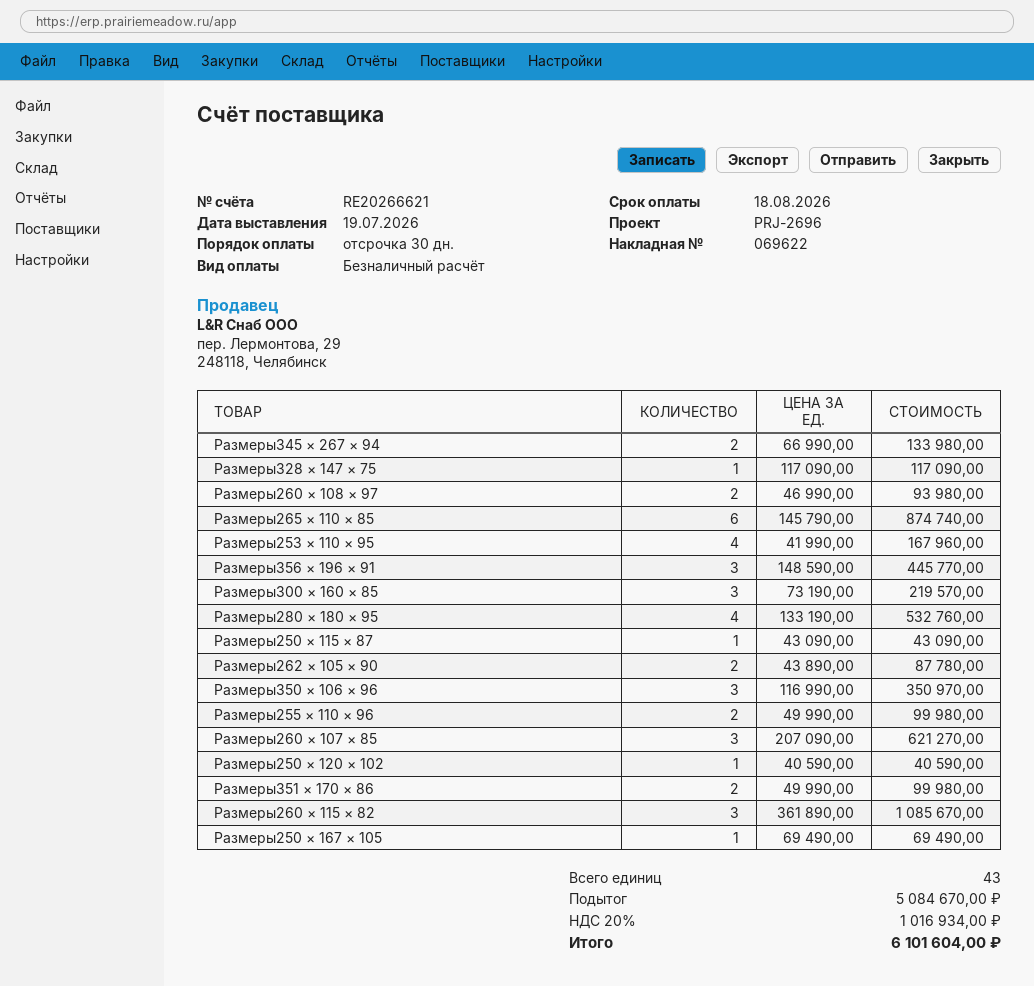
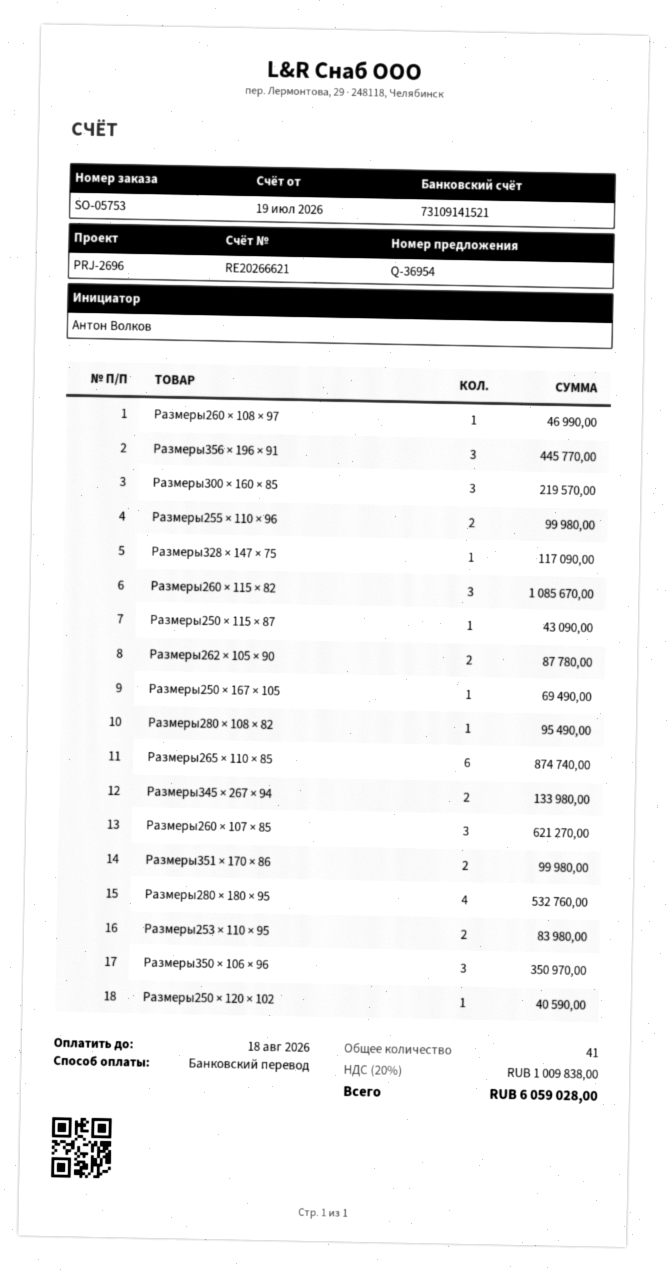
Размеры260 × 108 × 97: 2 for 93980.00 -> 1 for 46990.00
Размеры253 × 110 × 95: 4 for 167960.00 -> 2 for 83980.00
Размеры280 × 108 × 82: none -> 1 for 95490.00
total quantity: 43 -> 41
tax: 20% = 1016934.00 -> 20% = 1009838.00
total: 6101604.00 -> 6059028.00

